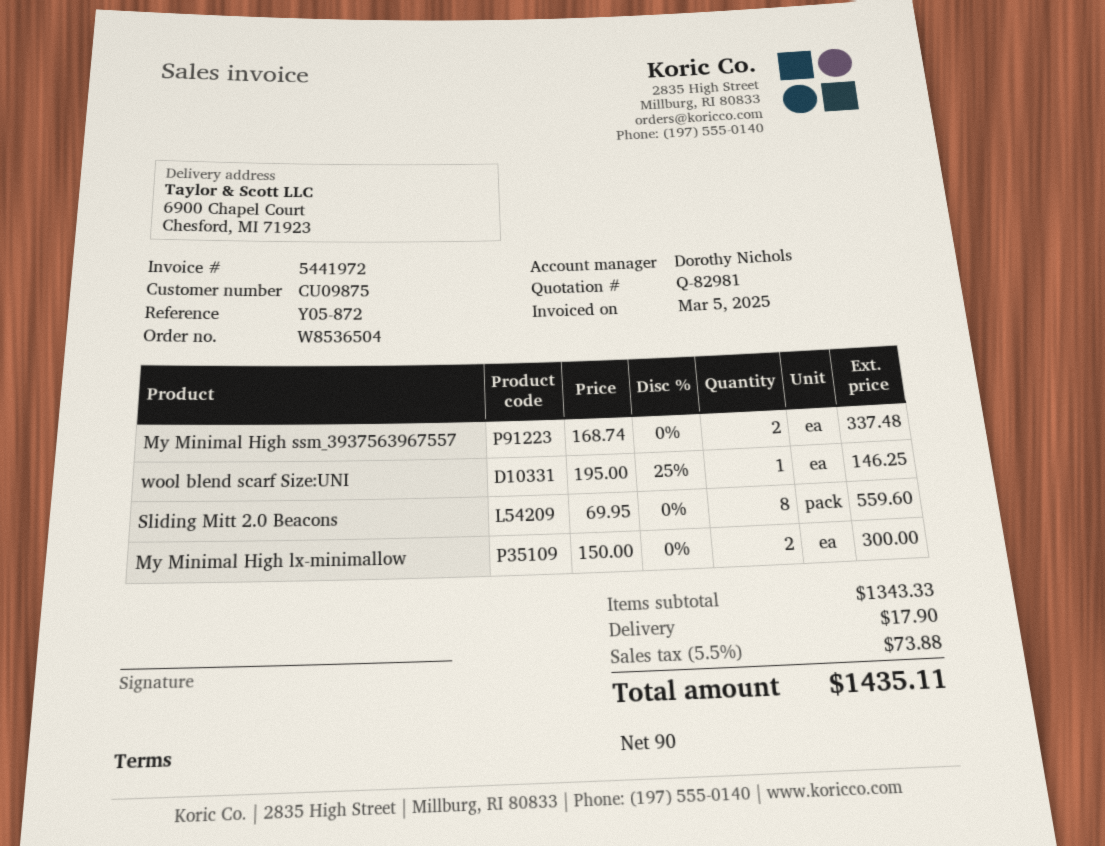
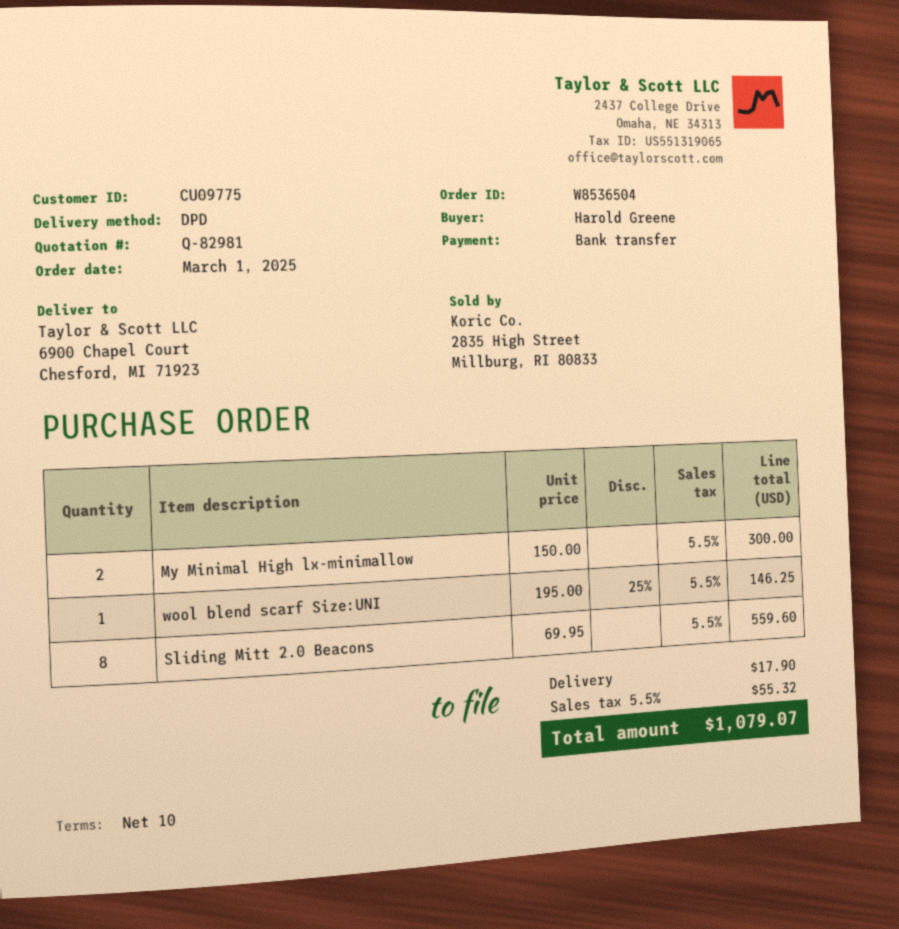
payment terms: 90 days -> 10 days
customer number: CU09875 -> CU09775
My Minimal High ssm_3937563967557: 2 x 168.74 = 337.48 -> none
tax: 5.5% = 73.88 -> 5.5% = 55.32
total: 1435.11 -> 1079.07

